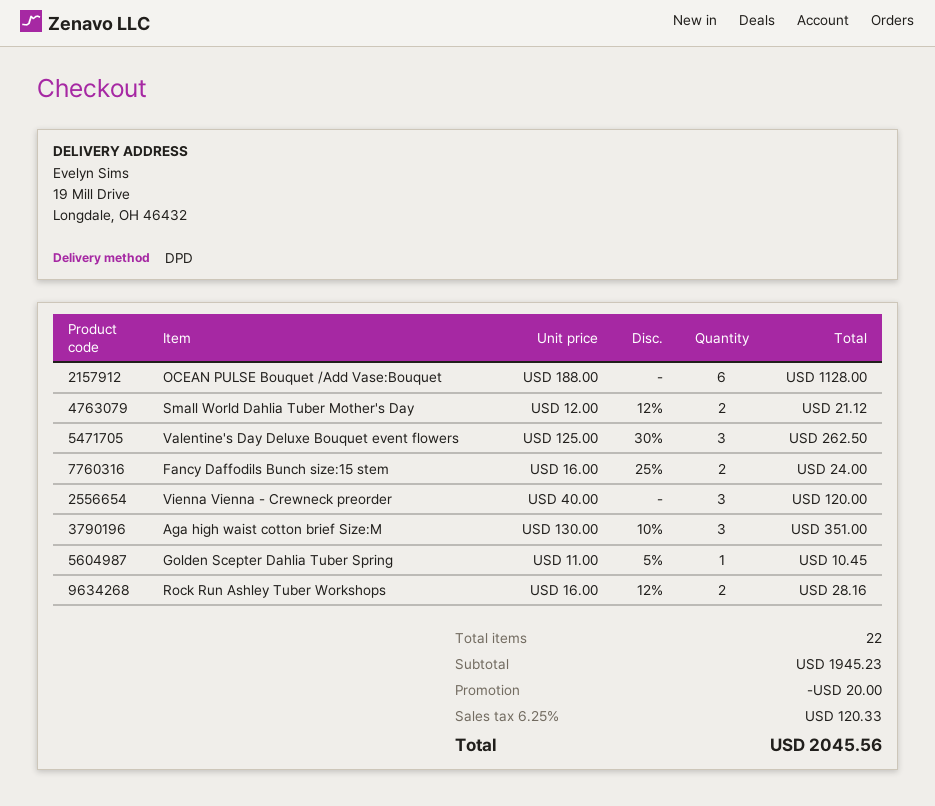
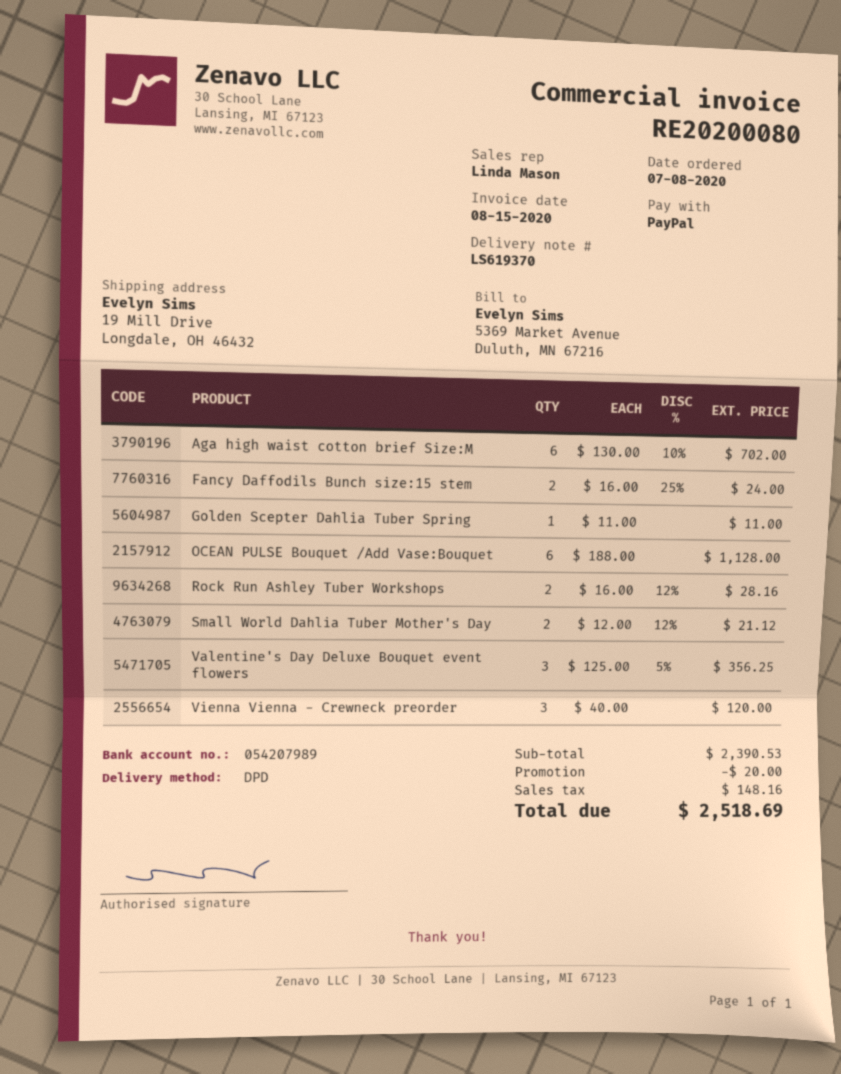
Valentine's Day Deluxe Bouquet event flowers: 3 x 125.00 - 30% = 262.50 -> 3 x 125.00 - 5% = 356.25
Aga high waist cotton brief Size:M: 3 x 130.00 - 10% = 351.00 -> 6 x 130.00 - 10% = 702.00
Golden Scepter Dahlia Tuber Spring: 1 x 11.00 - 5% = 10.45 -> 1 x 11.00 = 11.00
subtotal: 1945.23 -> 2390.53
tax: 120.33 -> 148.16
total: 2045.56 -> 2518.69

